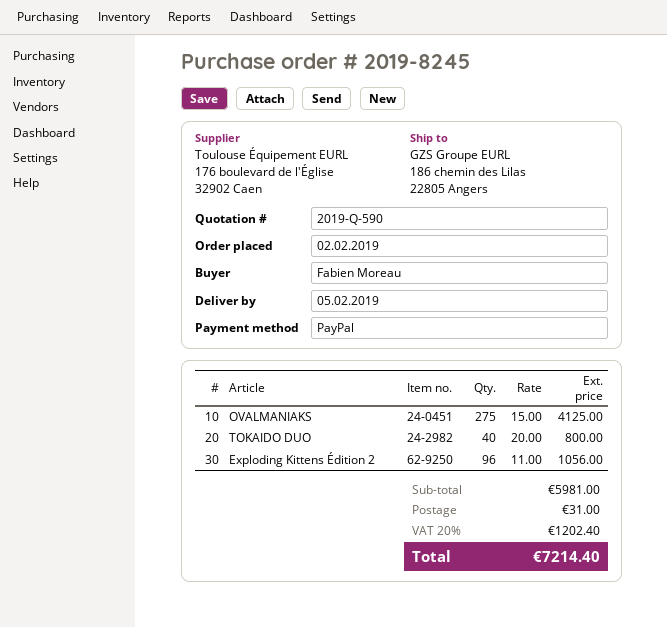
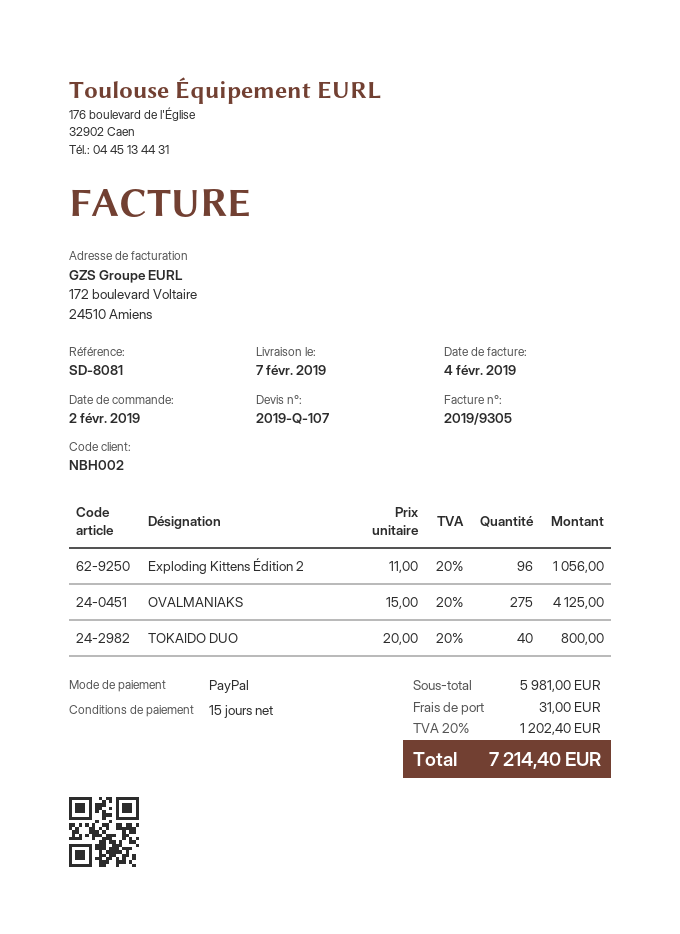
quote number: 2019-Q-590 -> 2019-Q-107
delivery date: 2019-02-05 -> 2019-02-07

